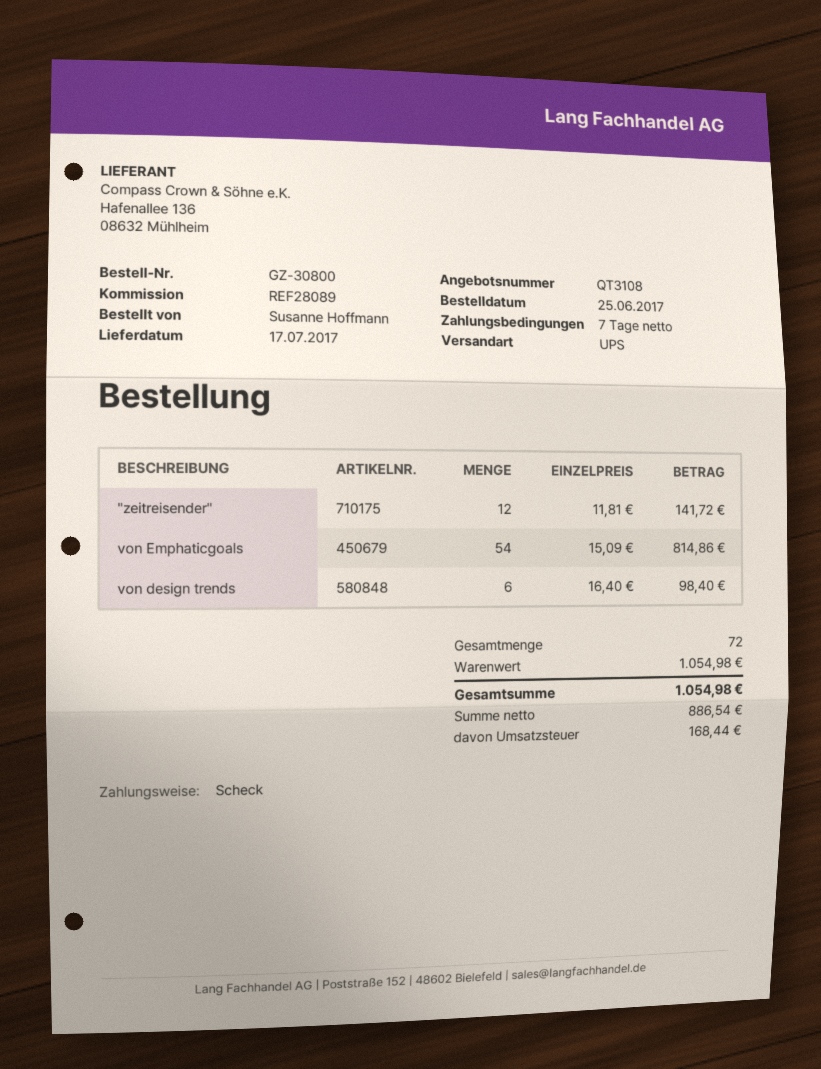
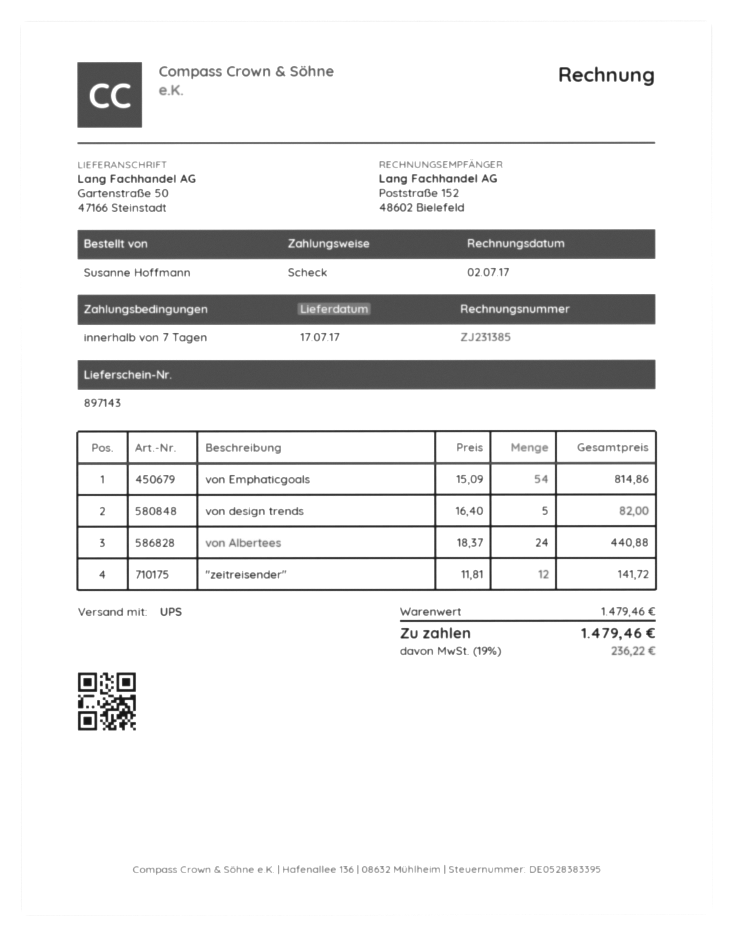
von design trends: 6 x 16.40 = 98.40 -> 5 x 16.40 = 82.00
von Albertees: none -> 24 x 18.37 = 440.88
subtotal: 1054.98 -> 1479.46
tax: 168.44 -> 236.22
total: 1054.98 -> 1479.46

